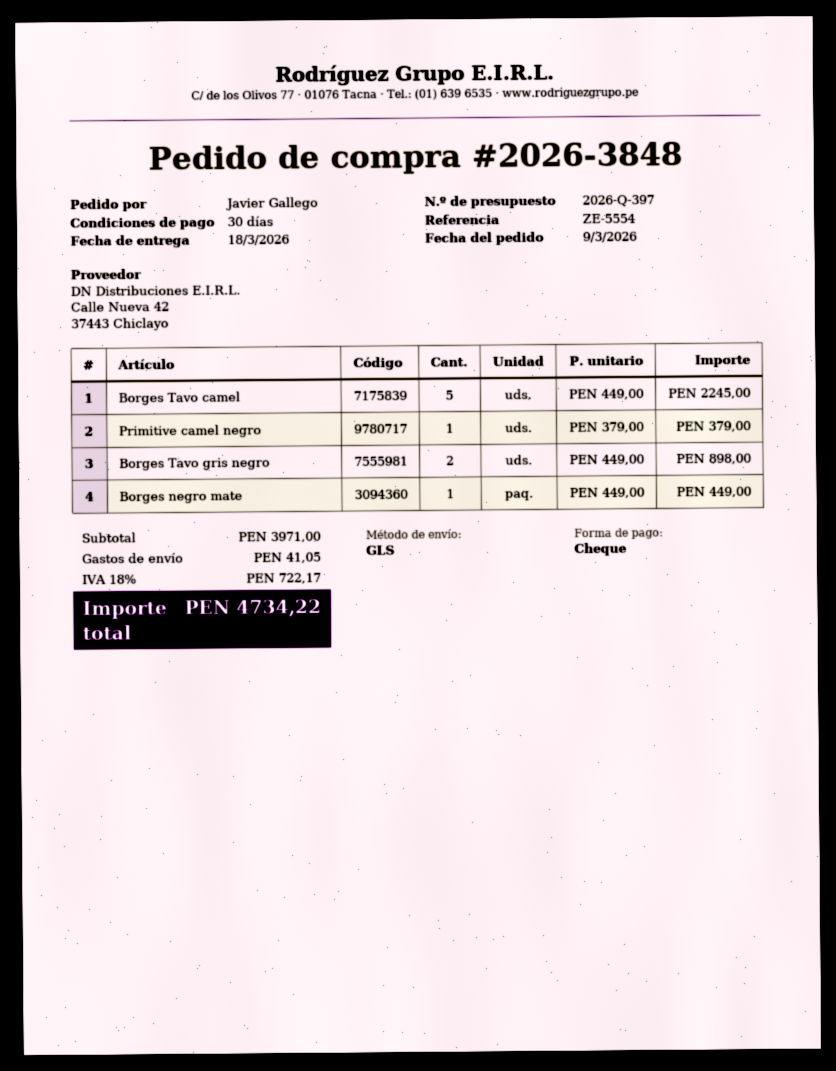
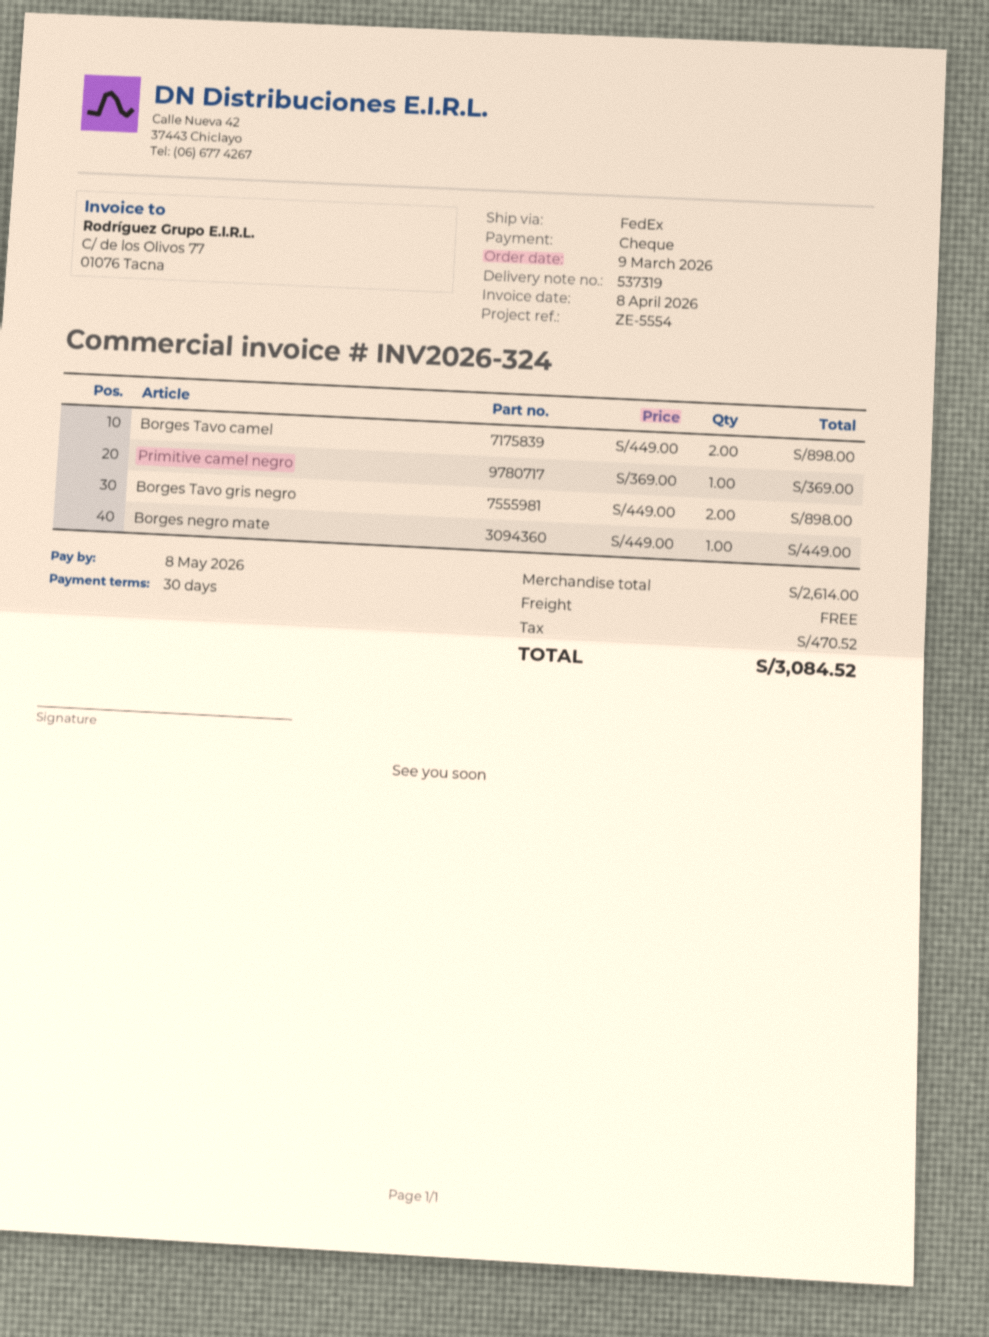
shipping method: GLS -> FedEx
Borges Tavo camel: 5 x 449.00 = 2245.00 -> 2 x 449.00 = 898.00
Primitive camel negro: 1 x 379.00 = 379.00 -> 1 x 369.00 = 369.00
subtotal: 3971.00 -> 2614.00
shipping: 41.05 -> 0.00
tax: 722.17 -> 470.52
total: 4734.22 -> 3084.52

